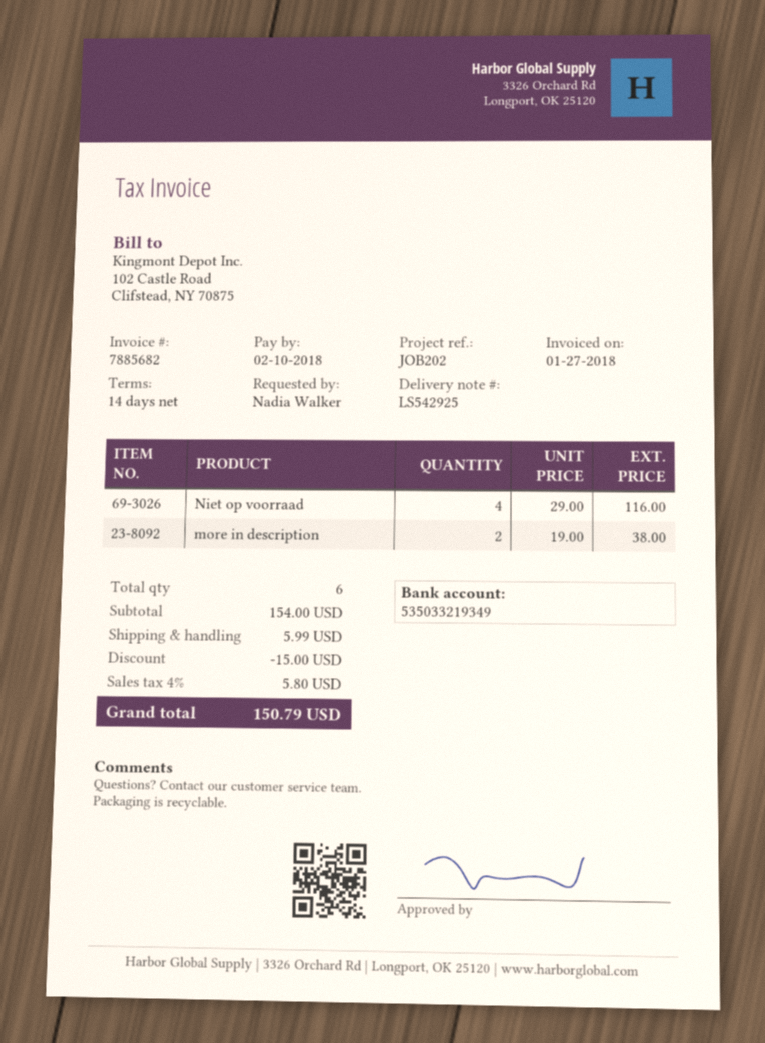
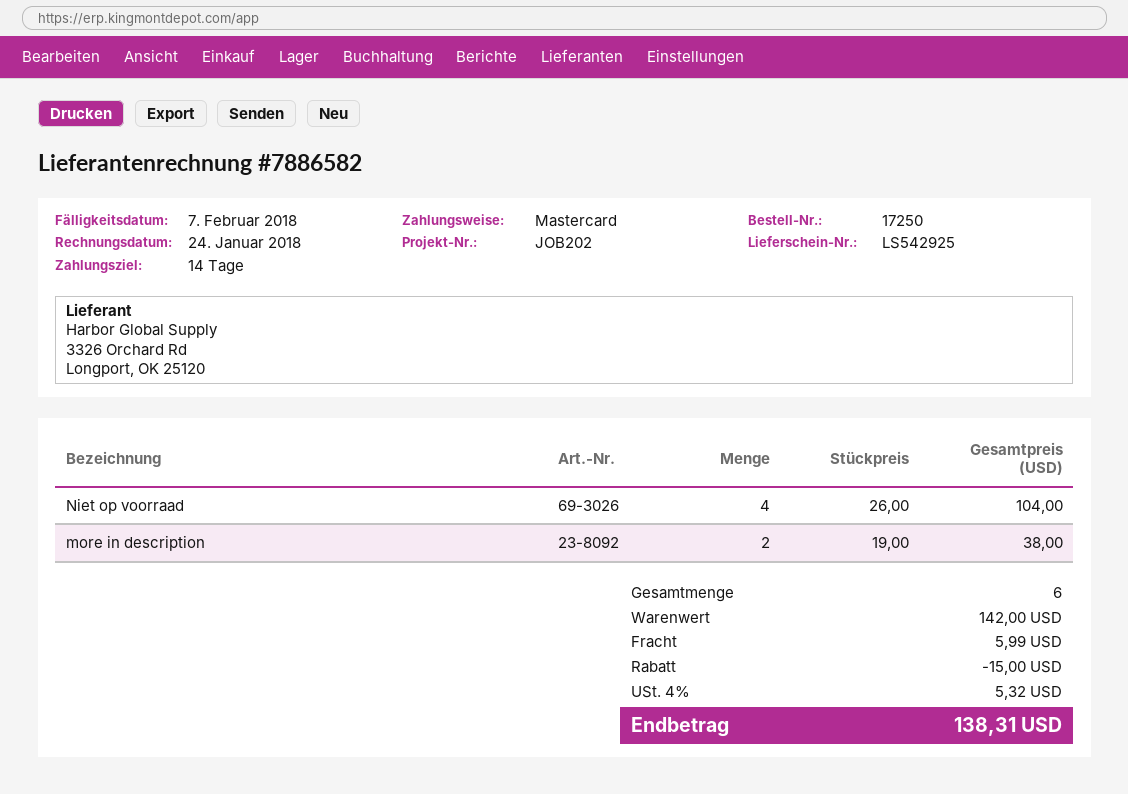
invoice number: 7885682 -> 7886582
invoice date: 2018-01-27 -> 2018-01-24
due date: 2018-02-10 -> 2018-02-07
Niet op voorraad: 4 x 29.00 = 116.00 -> 4 x 26.00 = 104.00
subtotal: 154.00 -> 142.00
tax: 4% = 5.80 -> 4% = 5.32
total: 150.79 -> 138.31

